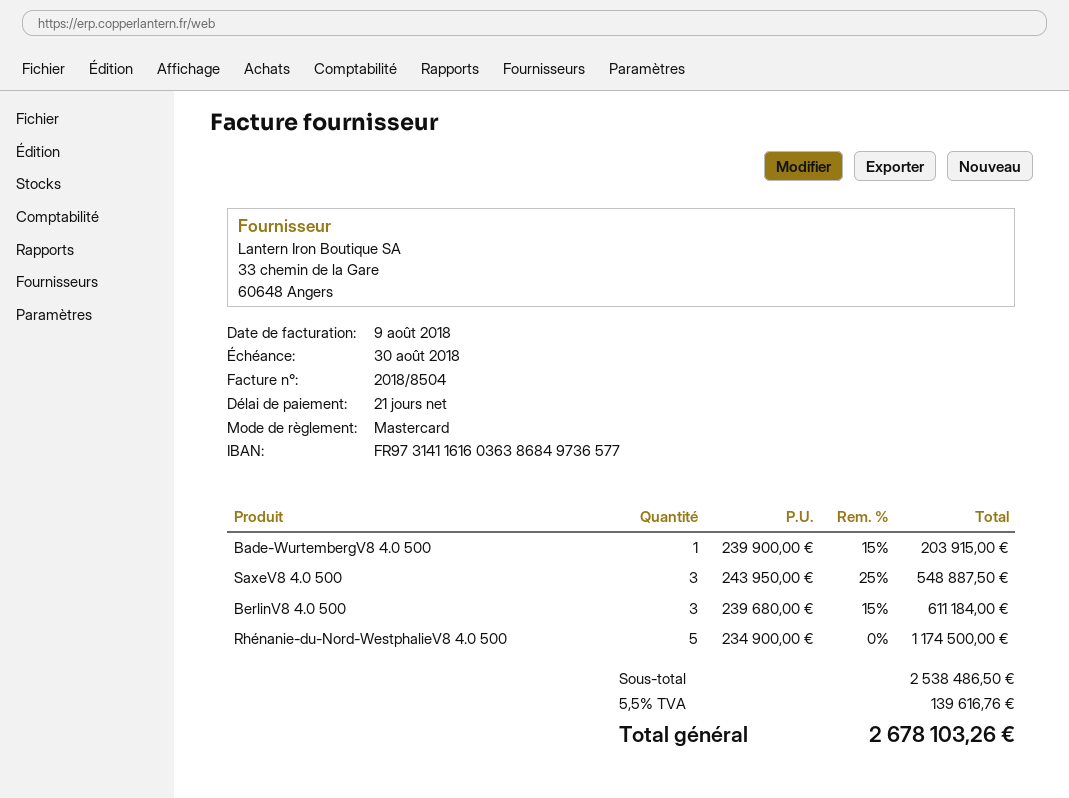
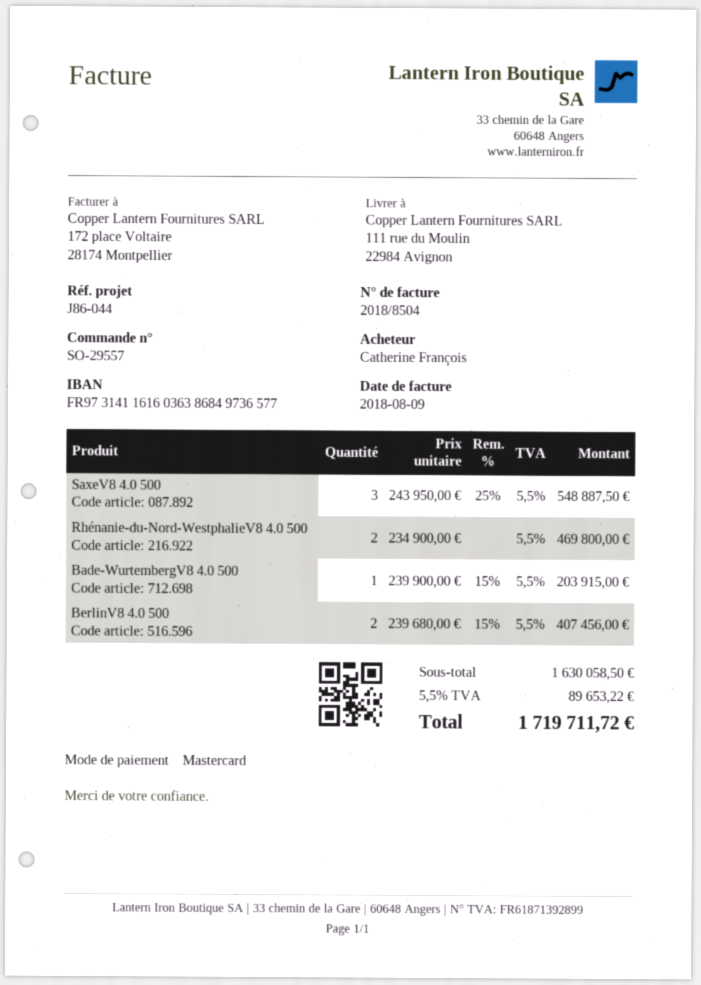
BerlinV8 4.0 500: 3 x 239680.00 - 15% = 611184.00 -> 2 x 239680.00 - 15% = 407456.00
Rhénanie-du-Nord-WestphalieV8 4.0 500: 5 x 234900.00 = 1174500.00 -> 2 x 234900.00 = 469800.00
subtotal: 2538486.50 -> 1630058.50
tax: 5.5% = 139616.76 -> 5.5% = 89653.22
total: 2678103.26 -> 1719711.72

